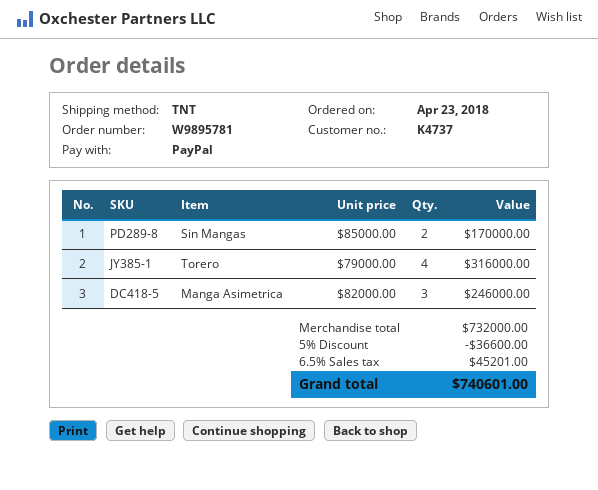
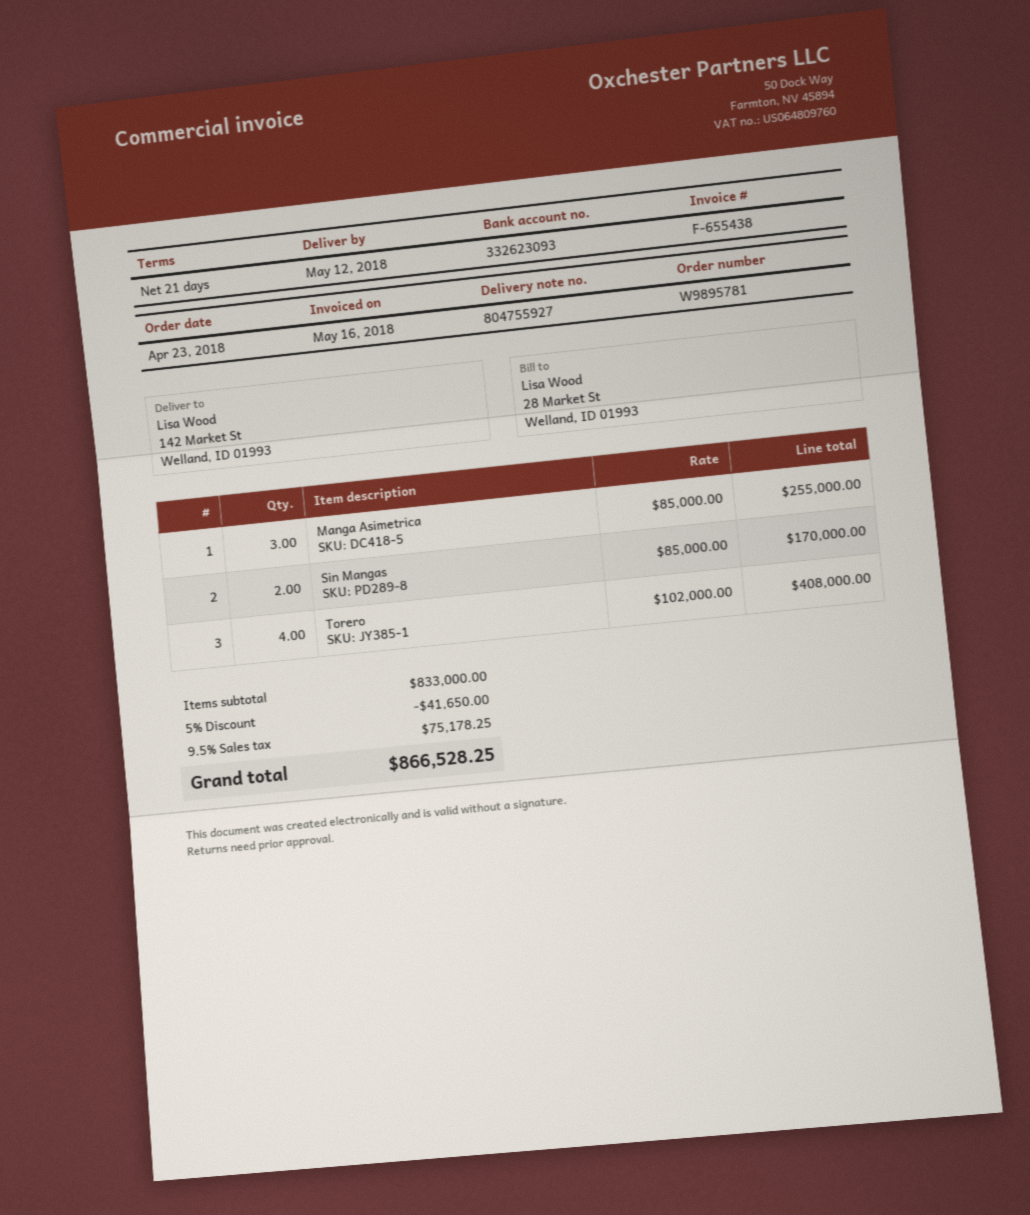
Torero: 4 x 79000.00 = 316000.00 -> 4 x 102000.00 = 408000.00
Manga Asimetrica: 3 x 82000.00 = 246000.00 -> 3 x 85000.00 = 255000.00
subtotal: 732000.00 -> 833000.00
discount: 5% = 36600.00 -> 5% = 41650.00
tax: 6.5% = 45201.00 -> 9.5% = 75178.25
total: 740601.00 -> 866528.25

